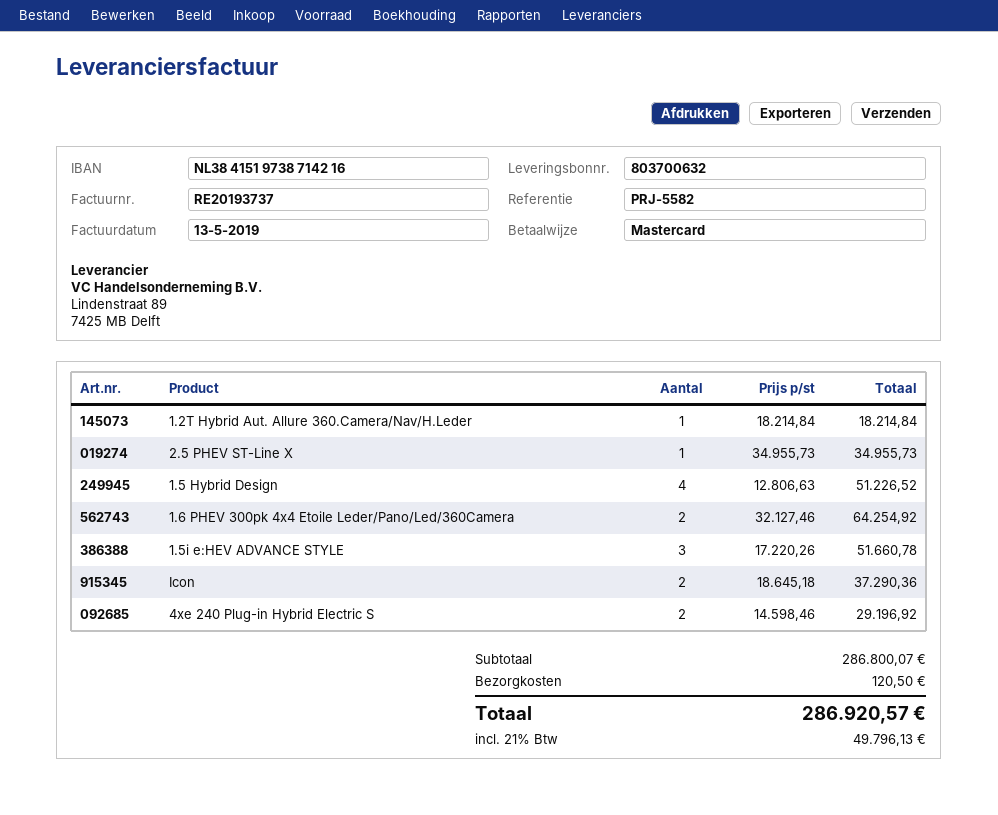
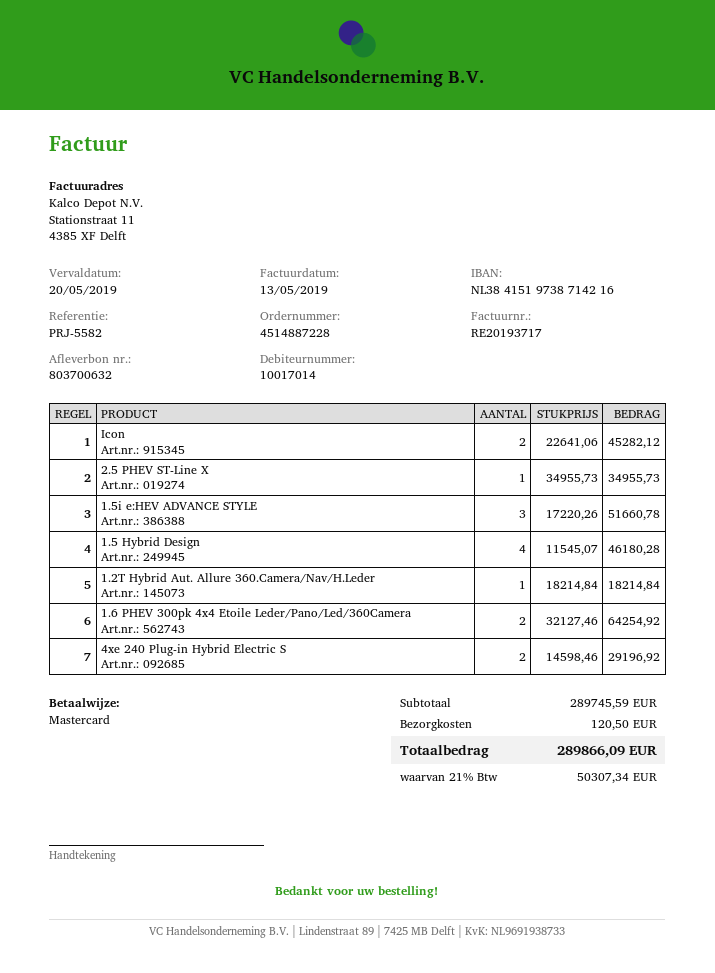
invoice number: RE20193737 -> RE20193717
1.5 Hybrid Design: 4 x 12806.63 = 51226.52 -> 4 x 11545.07 = 46180.28
Icon: 2 x 18645.18 = 37290.36 -> 2 x 22641.06 = 45282.12
subtotal: 286800.07 -> 289745.59
tax: 21% = 49796.13 -> 21% = 50307.34
total: 286920.57 -> 289866.09

